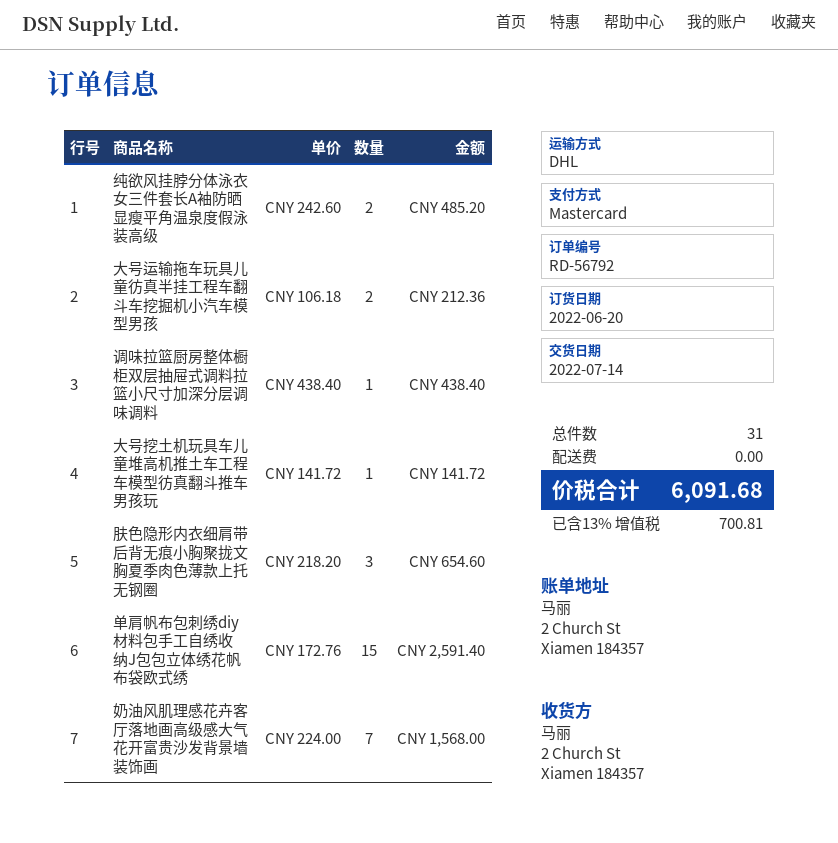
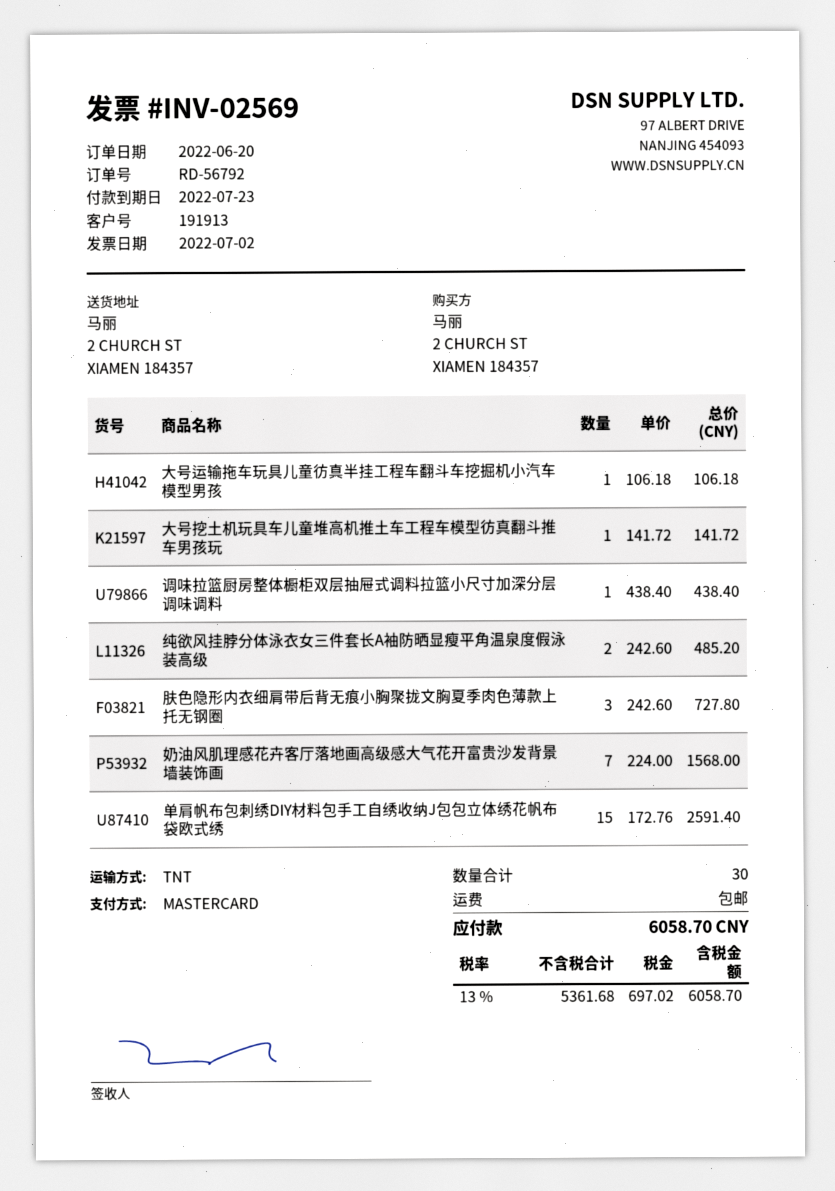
shipping method: DHL -> TNT
大号运输拖车玩具儿童彷真半挂工程车翻斗车挖掘机小汽车模型男孩: 2 x 106.18 = 212.36 -> 1 x 106.18 = 106.18
肤色隐形内衣细肩带后背无痕小胸聚拢文胸夏季肉色薄款上托无钢圈: 3 x 218.20 = 654.60 -> 3 x 242.60 = 727.80
total quantity: 31 -> 30
tax: 13% = 700.81 -> 13% = 697.02
total: 6091.68 -> 6058.70

